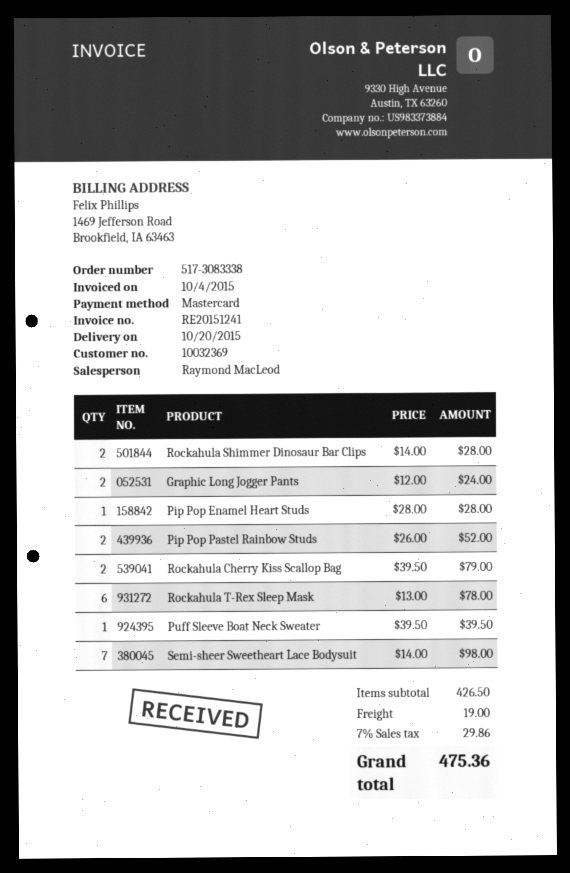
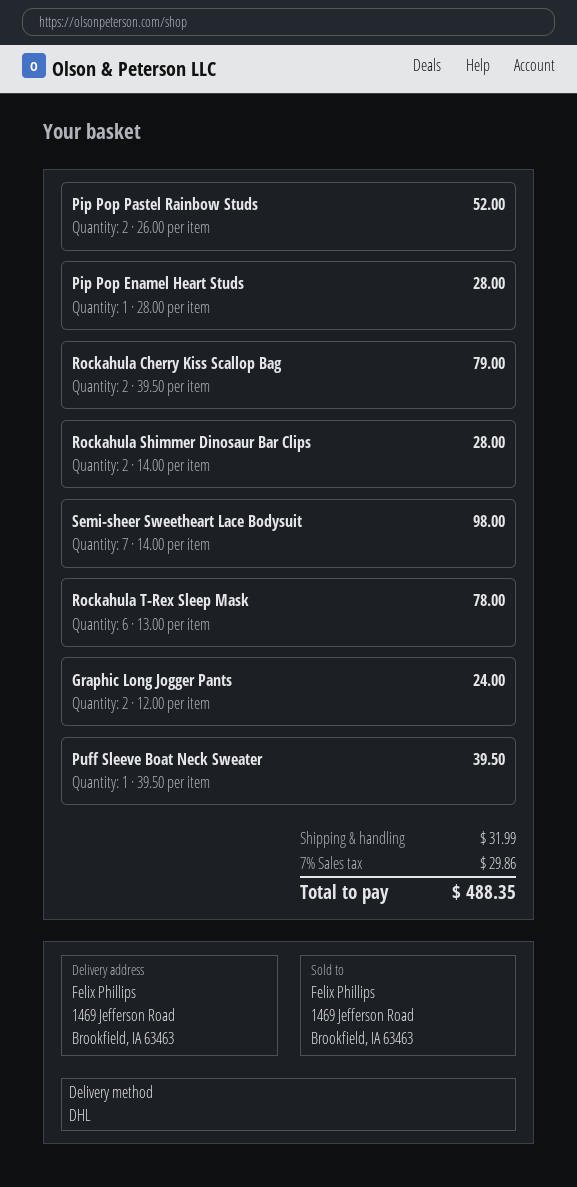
shipping: 19.00 -> 31.99
total: 475.36 -> 488.35

